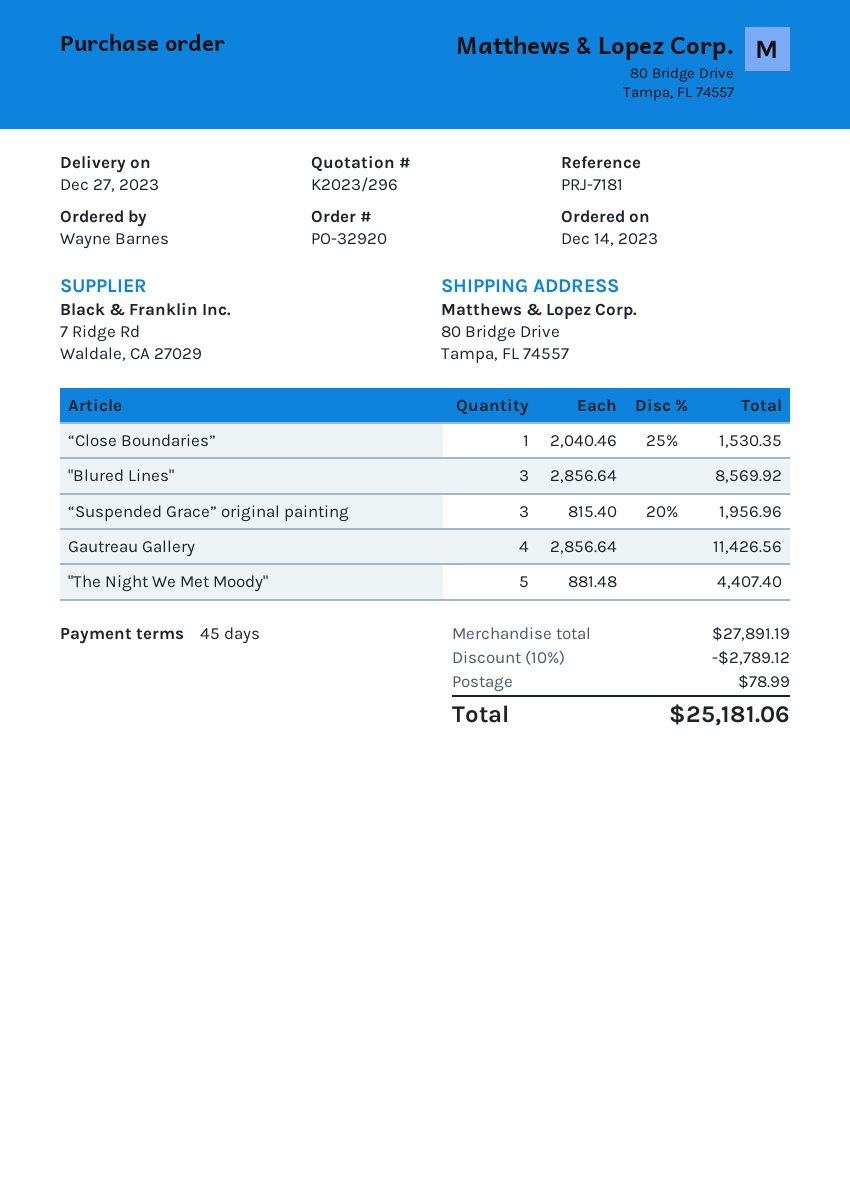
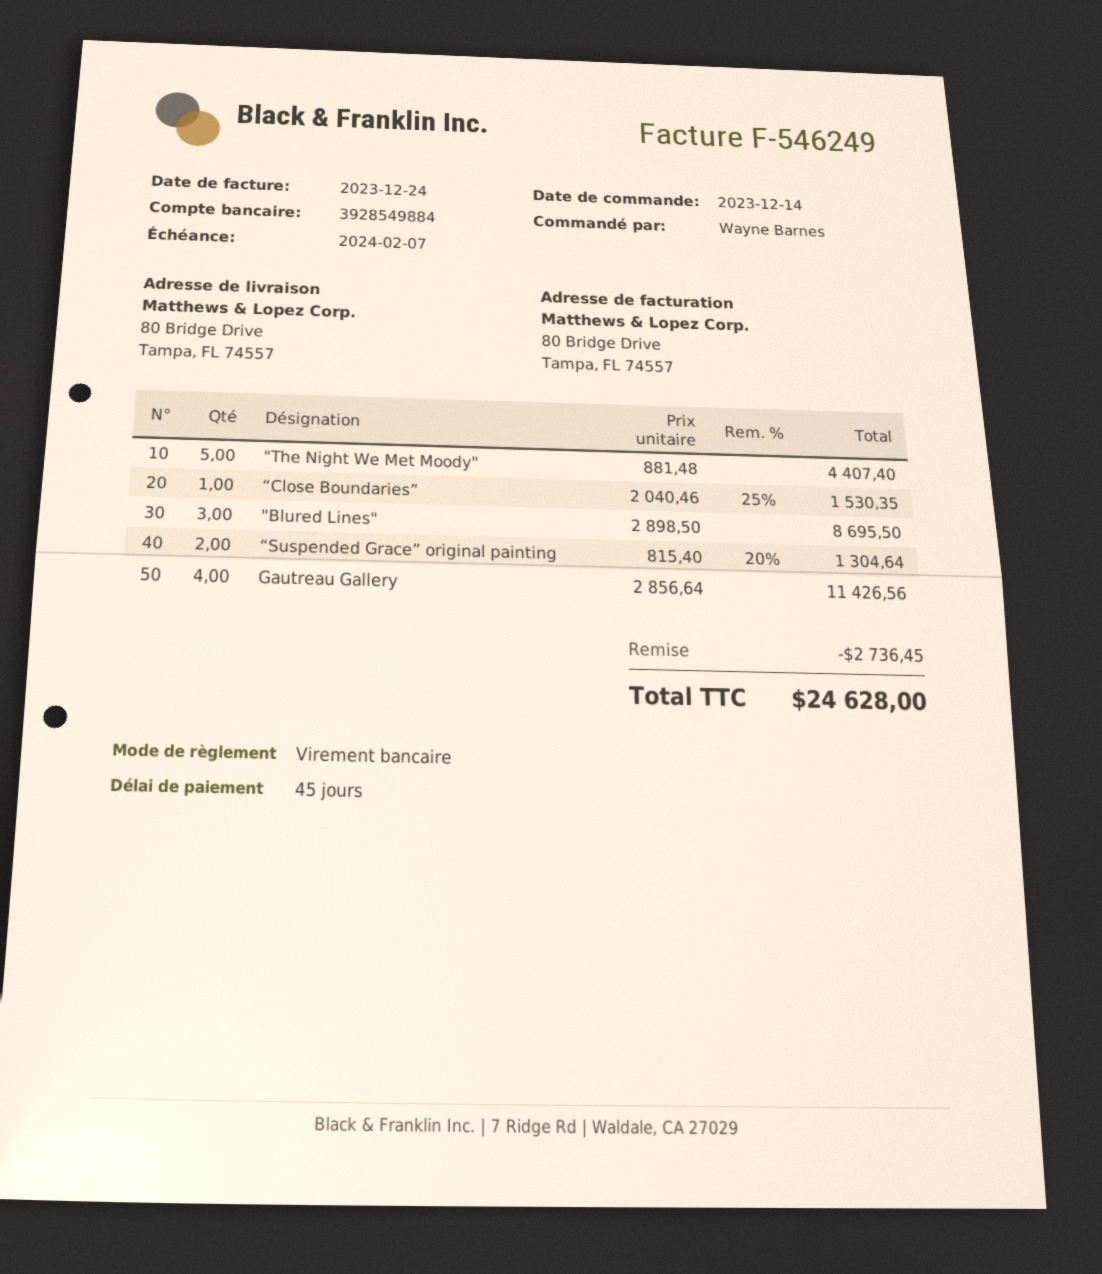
"Blured Lines": 3 x 2856.64 = 8569.92 -> 3 x 2898.50 = 8695.50
“Suspended Grace” original painting: 3 x 815.40 - 20% = 1956.96 -> 2 x 815.40 - 20% = 1304.64
discount: 2789.12 -> 2736.45
shipping: 78.99 -> none
total: 25181.06 -> 24628.00

